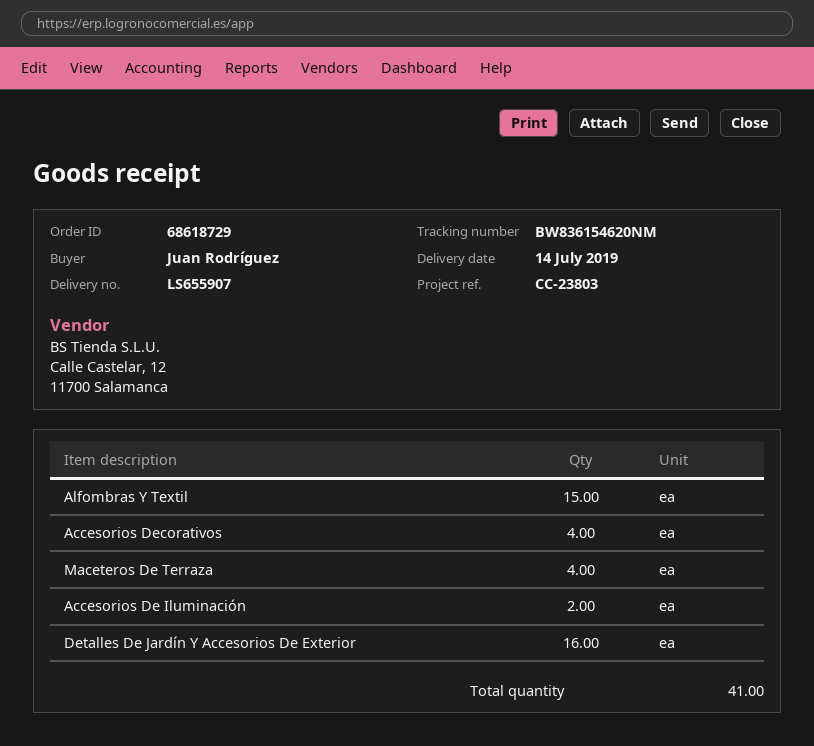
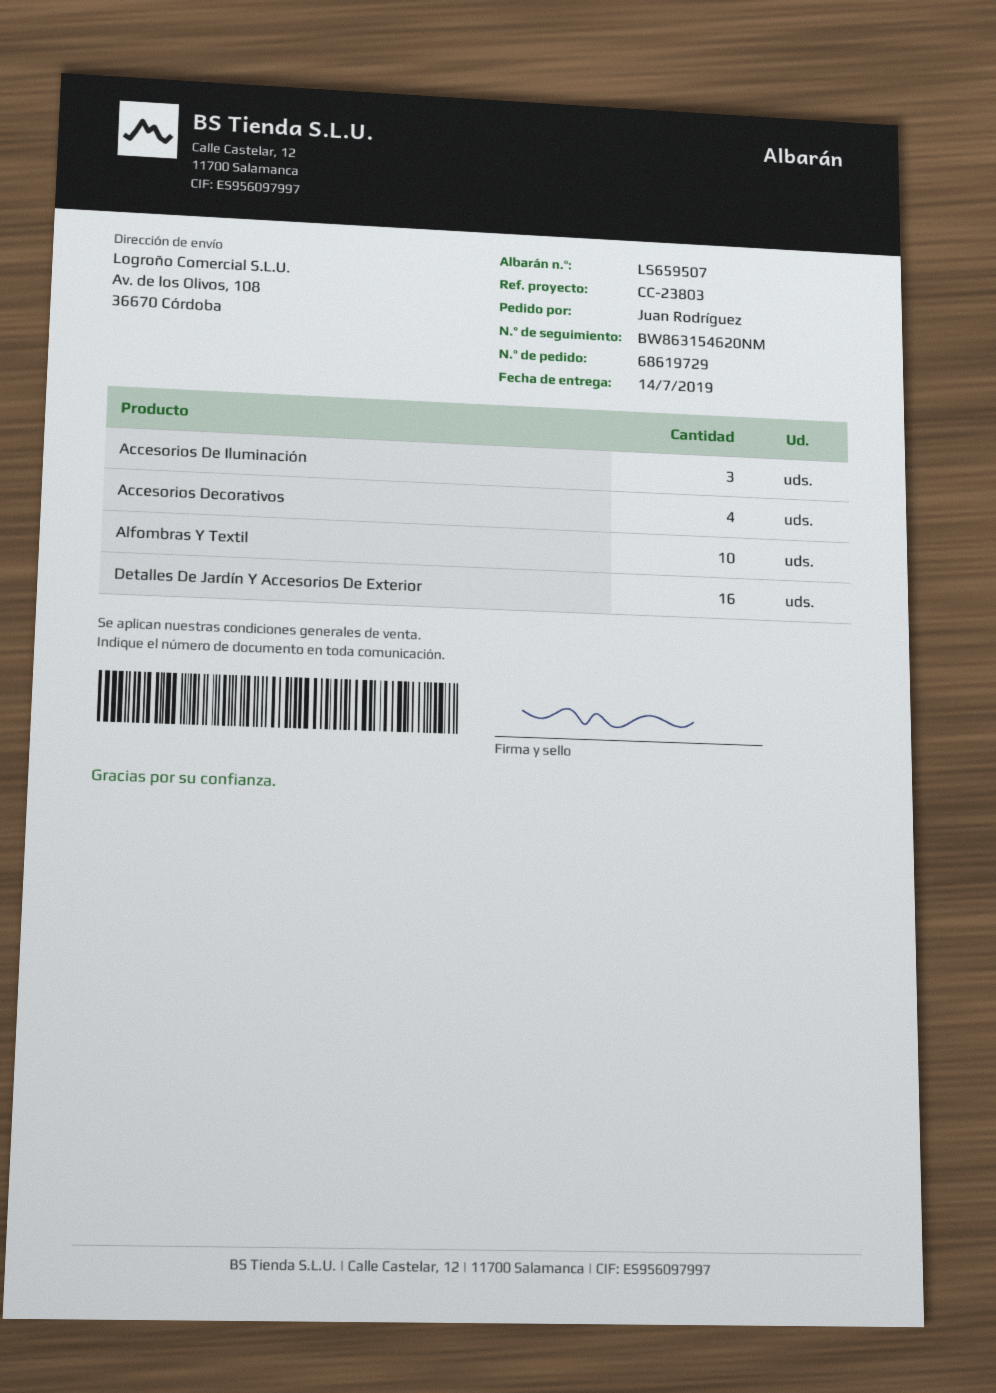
order number: 68618729 -> 68619729
delivery note number: LS655907 -> LS659507
tracking number: BW836154620NM -> BW863154620NM
Alfombras Y Textil: 15 -> 10
Maceteros De Terraza: 4 -> none
Accesorios De Iluminación: 2 -> 3

